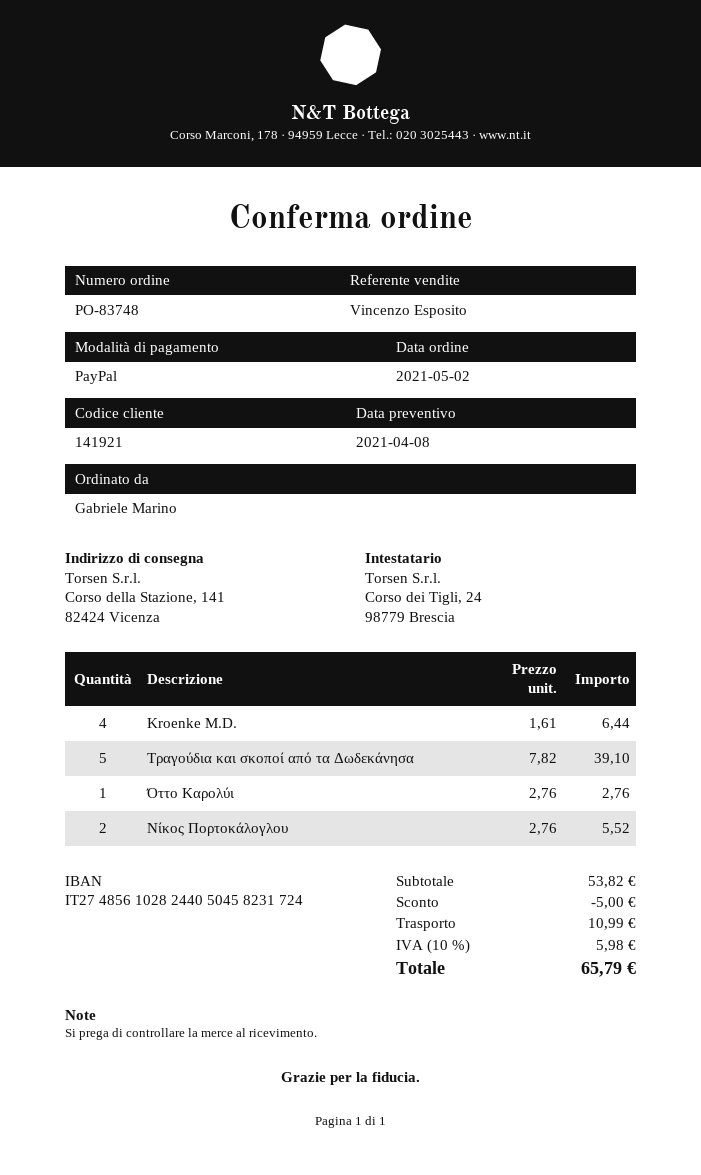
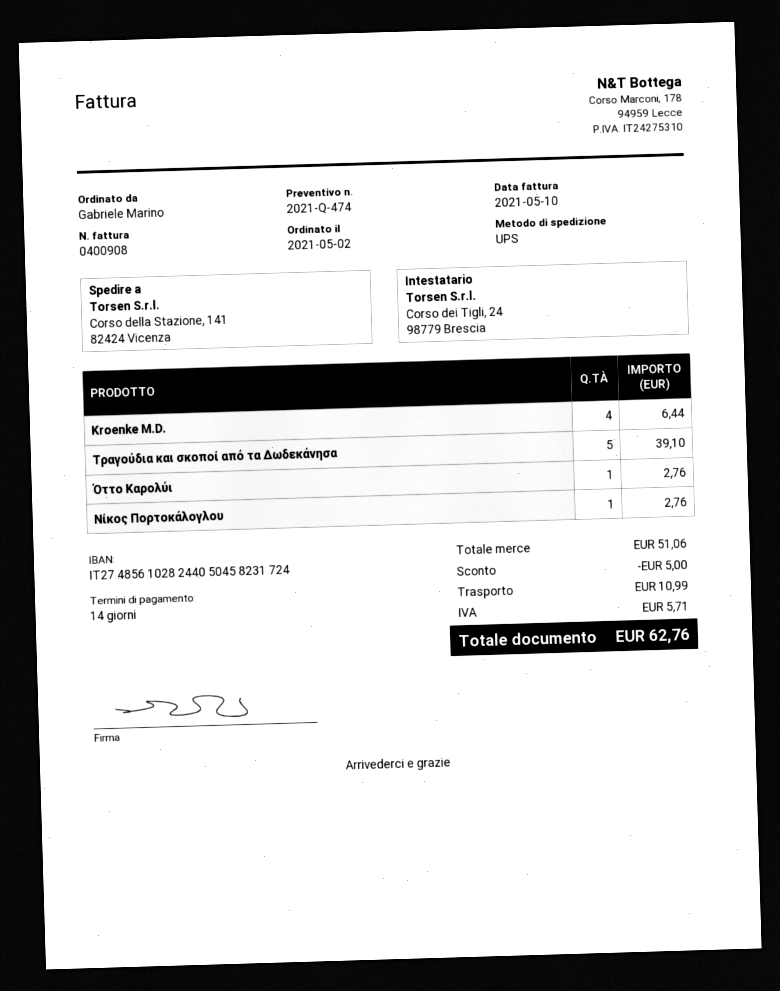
Νίκος Πορτοκάλογλου: 2 for 5.52 -> 1 for 2.76
subtotal: 53.82 -> 51.06
tax: 5.98 -> 5.71
total: 65.79 -> 62.76

